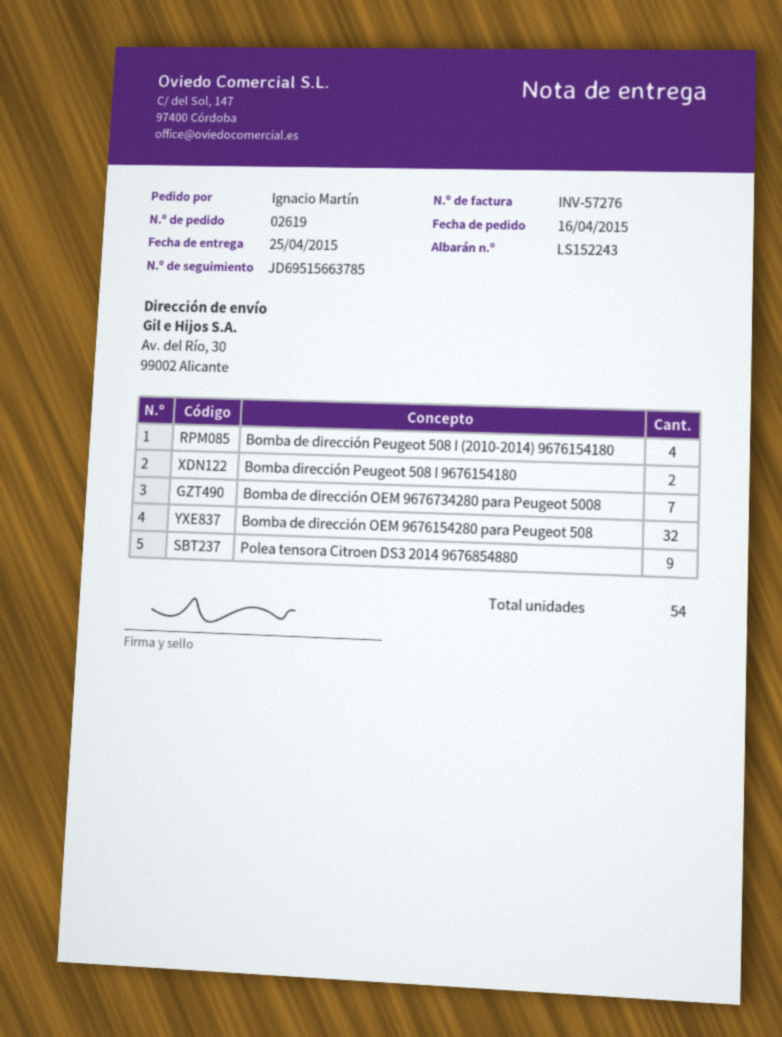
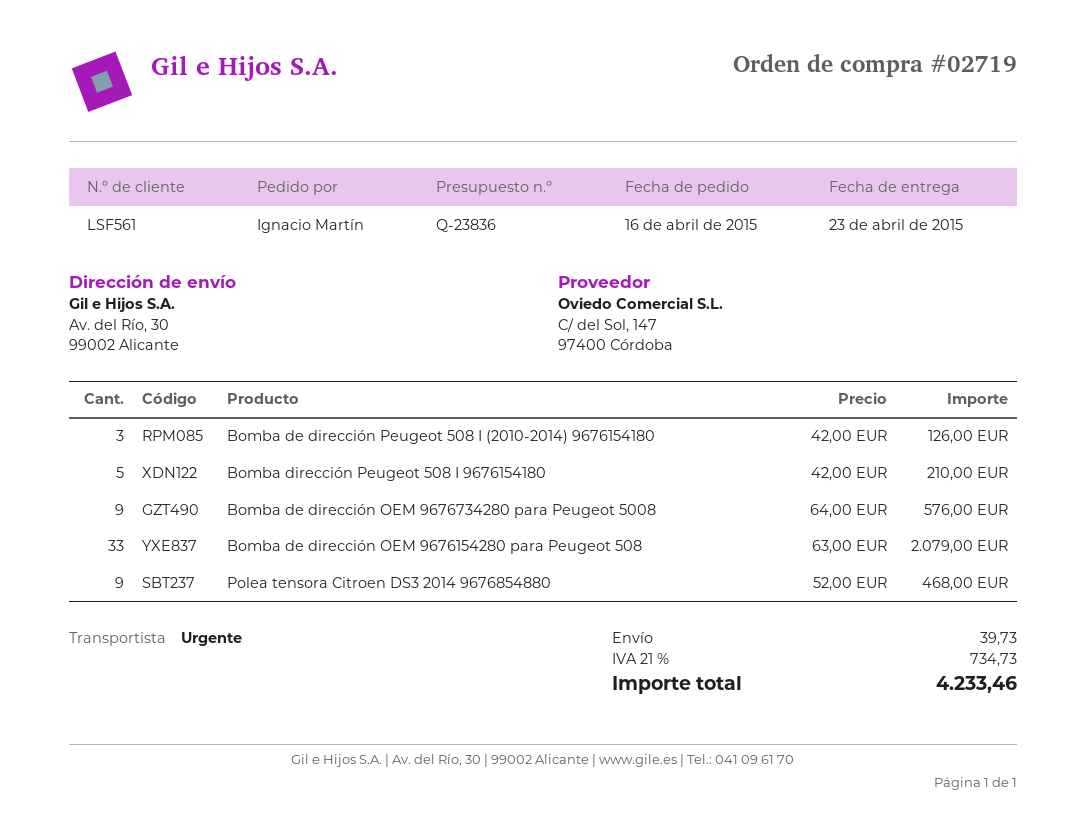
order number: 02619 -> 02719
delivery date: 2015-04-25 -> 2015-04-23
Bomba de dirección Peugeot 508 I (2010-2014) 9676154180: 4 -> 3
Bomba dirección Peugeot 508 I 9676154180: 2 -> 5
Bomba de dirección OEM 9676734280 para Peugeot 5008: 7 -> 9
Bomba de dirección OEM 9676154280 para Peugeot 508: 32 -> 33

